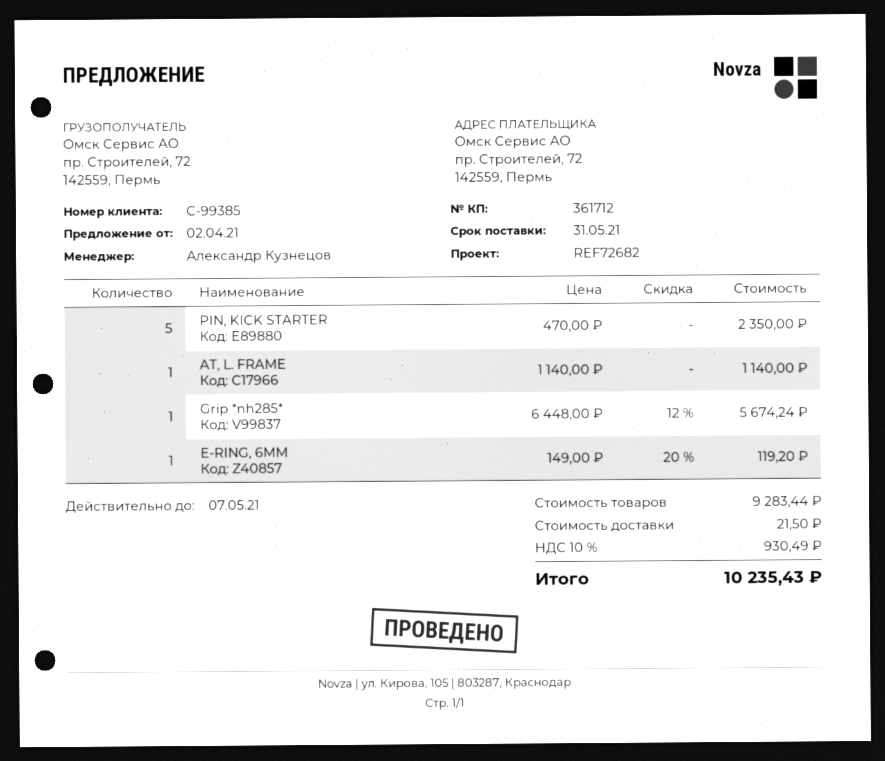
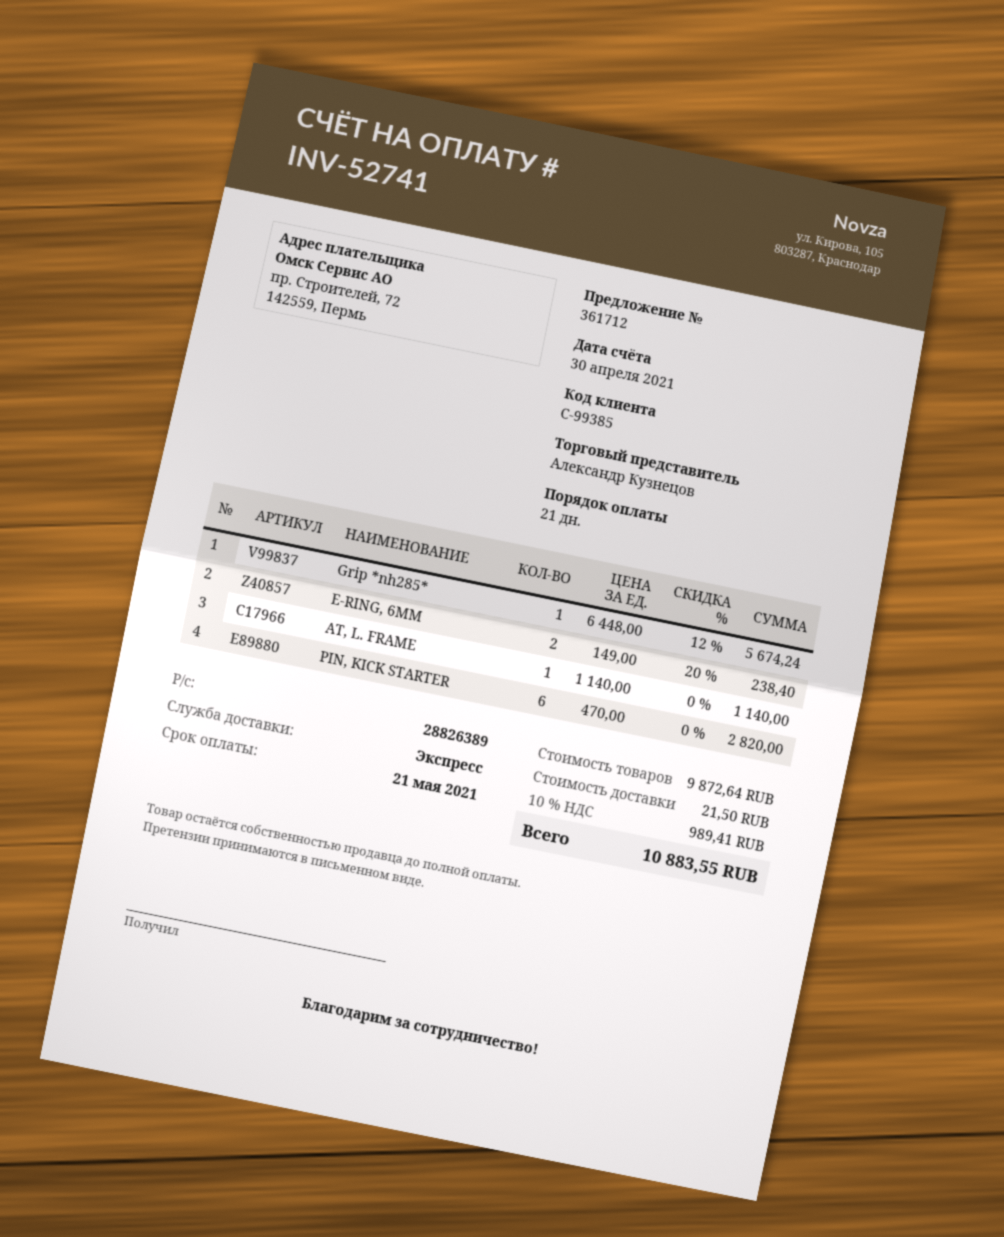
PIN, KICK STARTER: 5 x 470.00 = 2350.00 -> 6 x 470.00 = 2820.00
E-RING, 6MM: 1 x 149.00 - 20% = 119.20 -> 2 x 149.00 - 20% = 238.40
subtotal: 9283.44 -> 9872.64
tax: 10% = 930.49 -> 10% = 989.41
total: 10235.43 -> 10883.55

